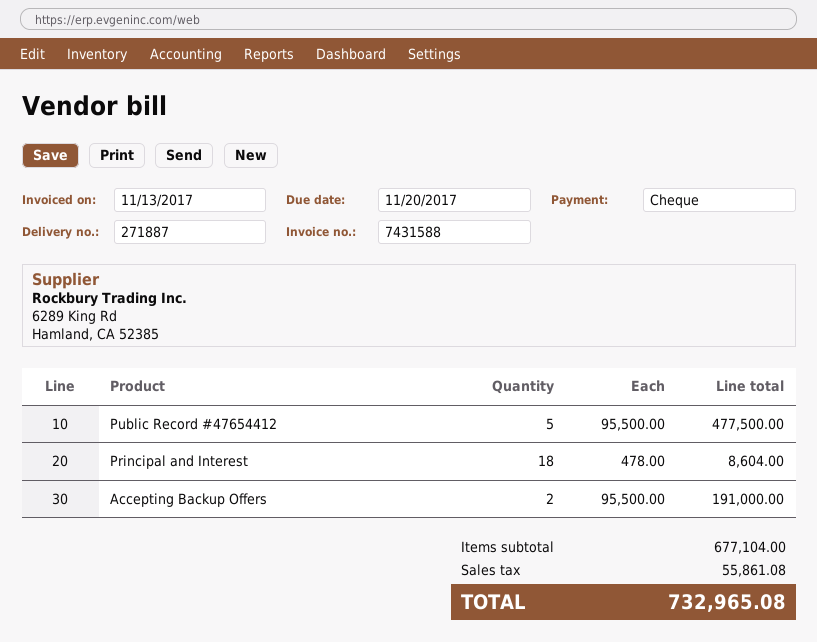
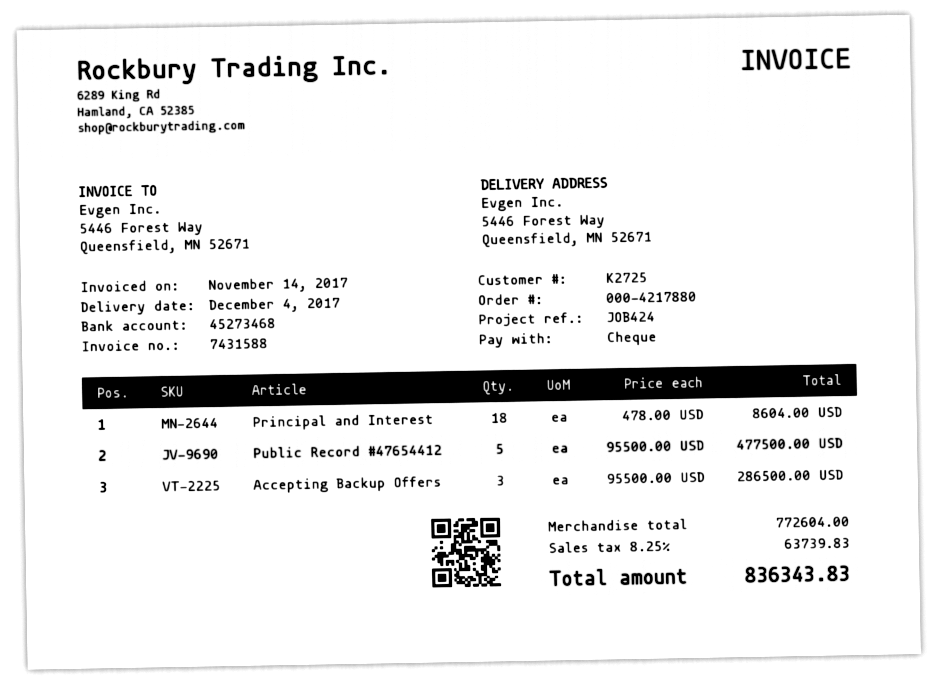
invoice date: 2017-11-13 -> 2017-11-14
Accepting Backup Offers: 2 x 95500.00 = 191000.00 -> 3 x 95500.00 = 286500.00
subtotal: 677104.00 -> 772604.00
tax: 55861.08 -> 63739.83
total: 732965.08 -> 836343.83

